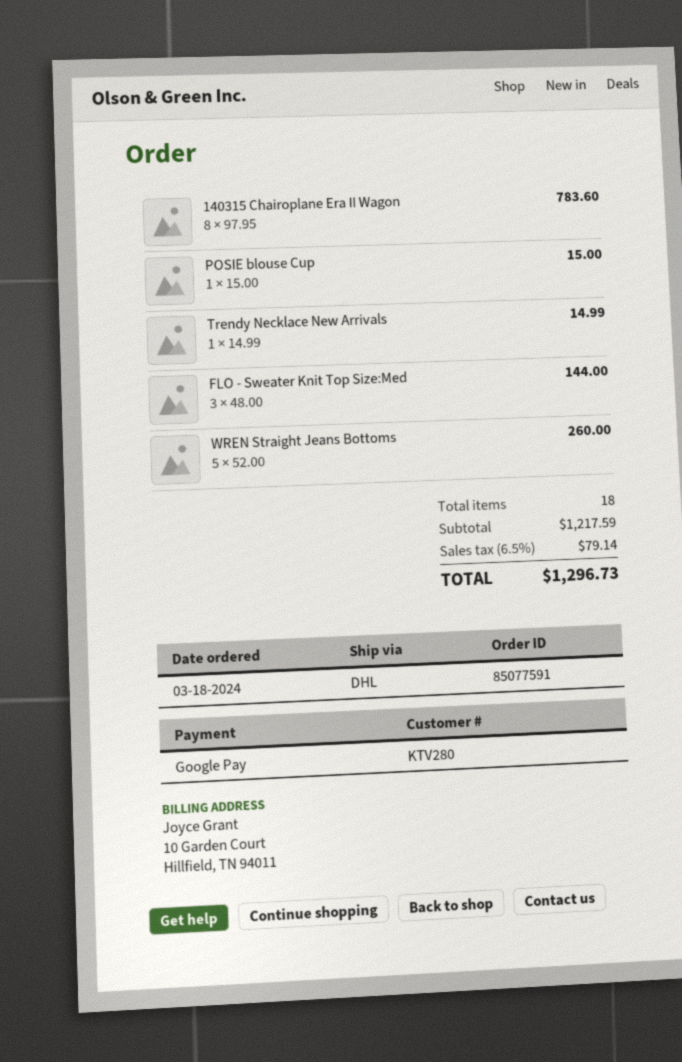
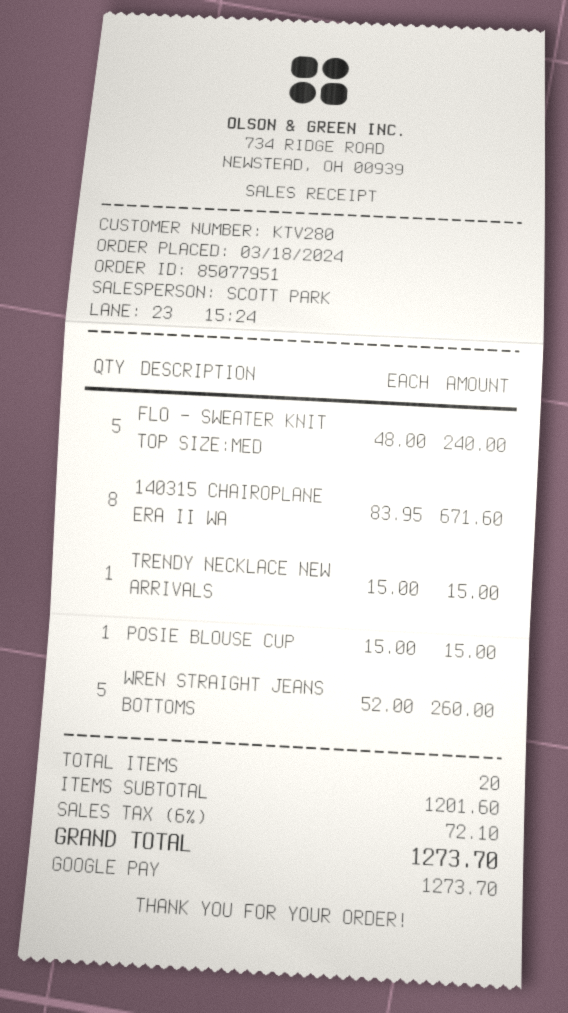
order number: 85077591 -> 85077951
140315 Chairoplane Era II Wagon: 8 x 97.95 = 783.60 -> 8 x 83.95 = 671.60
Trendy Necklace New Arrivals: 1 x 14.99 = 14.99 -> 1 x 15.00 = 15.00
FLO - Sweater Knit Top Size:Med: 3 x 48.00 = 144.00 -> 5 x 48.00 = 240.00
total quantity: 18 -> 20
subtotal: 1217.59 -> 1201.60
tax: 6.5% = 79.14 -> 6% = 72.10
total: 1296.73 -> 1273.70

